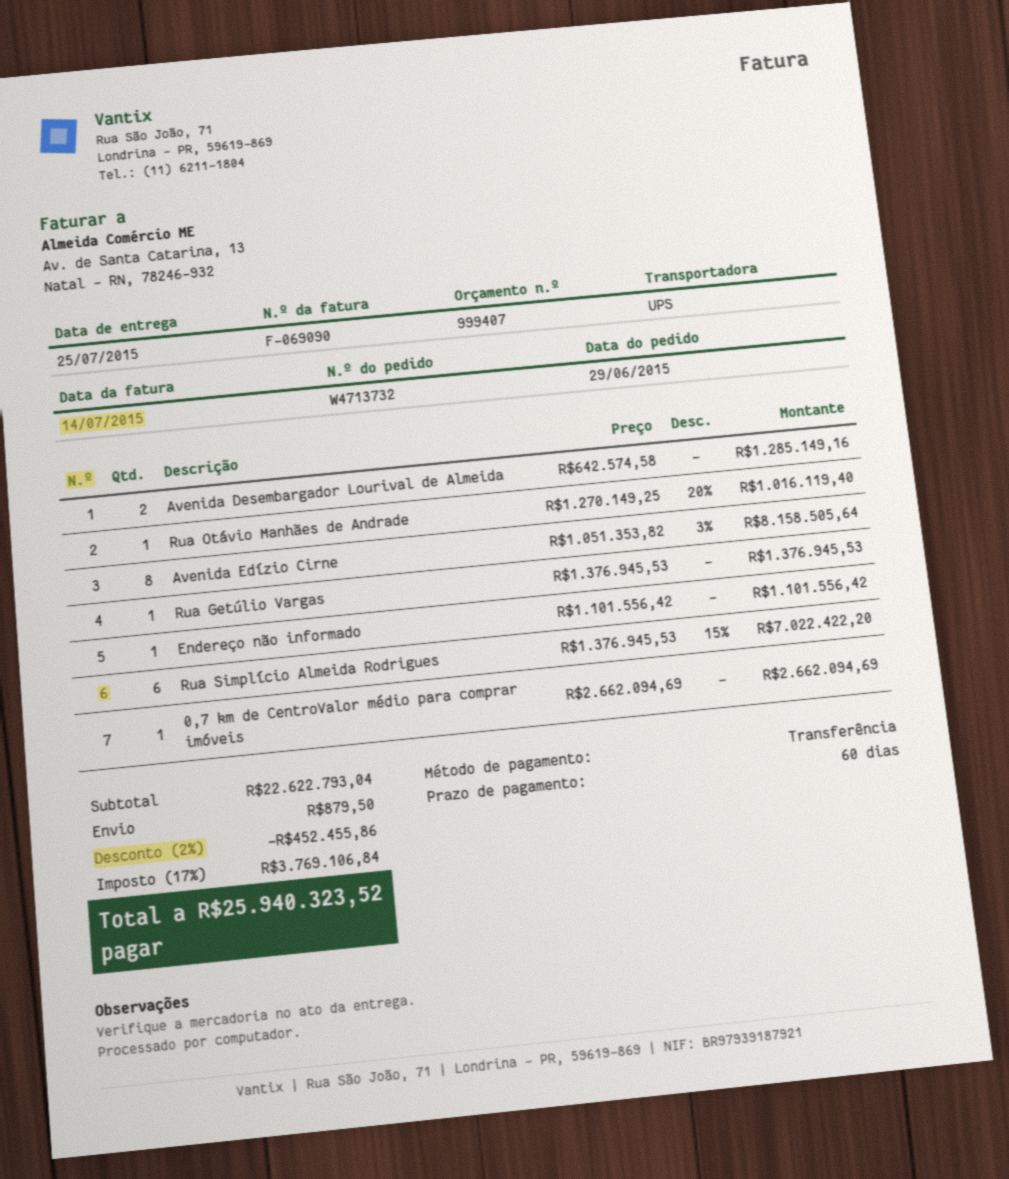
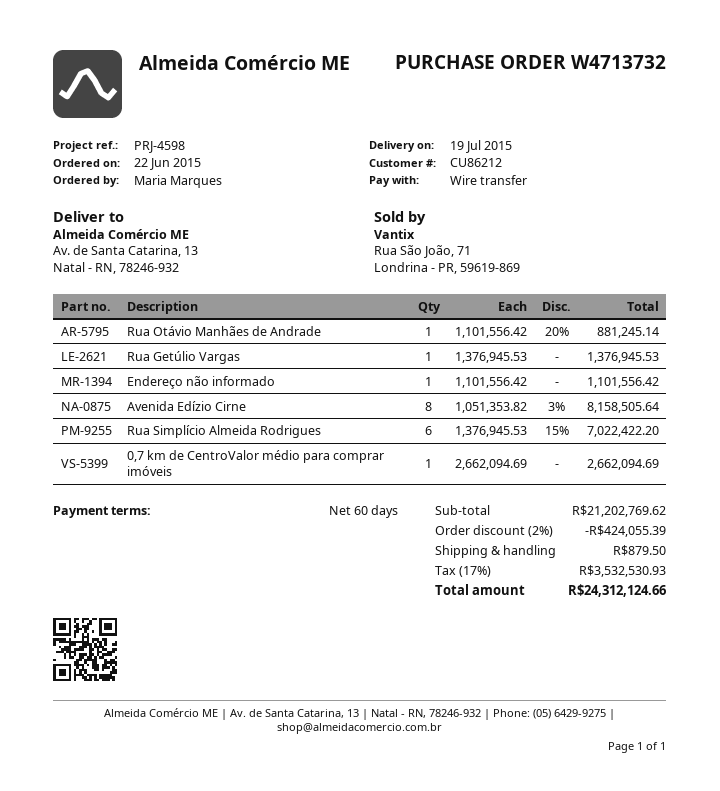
order date: 2015-06-29 -> 2015-06-22
delivery date: 2015-07-25 -> 2015-07-19
Avenida Desembargador Lourival de Almeida: 2 x 642574.58 = 1285149.16 -> none
Rua Otávio Manhães de Andrade: 1 x 1270149.25 - 20% = 1016119.40 -> 1 x 1101556.42 - 20% = 881245.14
subtotal: 22622793.04 -> 21202769.62
discount: 2% = 452455.86 -> 2% = 424055.39
tax: 17% = 3769106.84 -> 17% = 3532530.93
total: 25940323.52 -> 24312124.66

